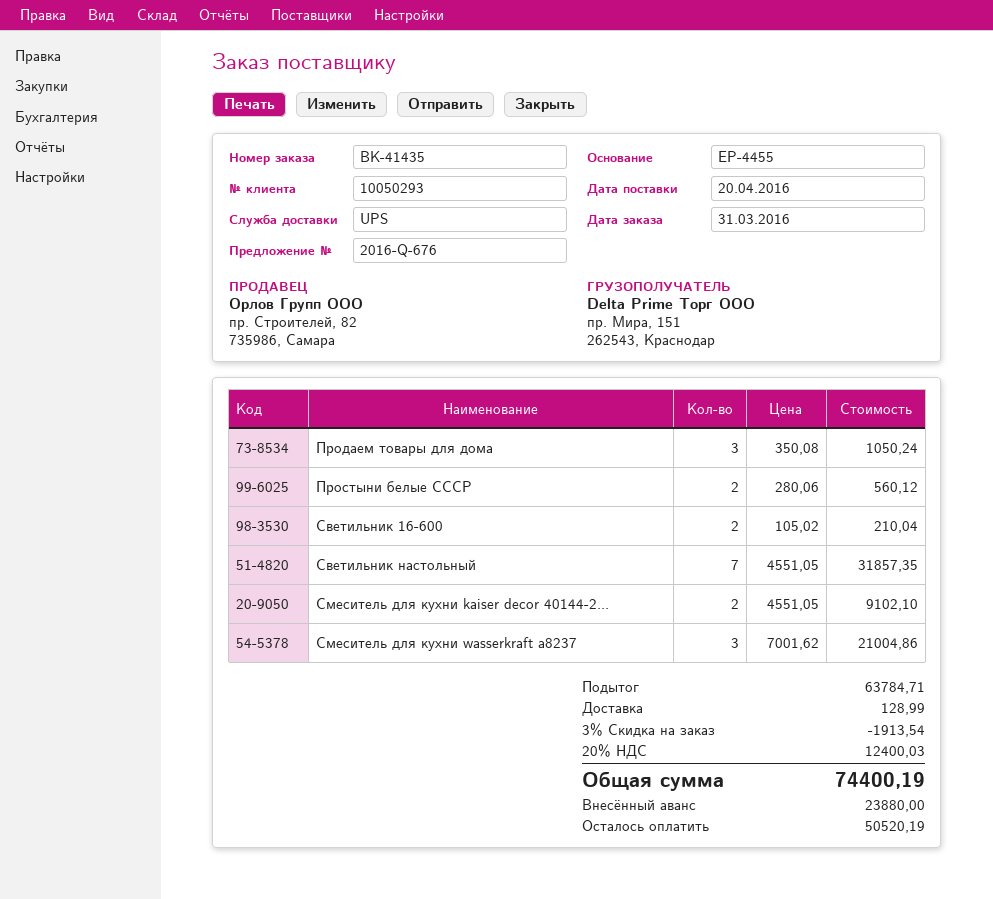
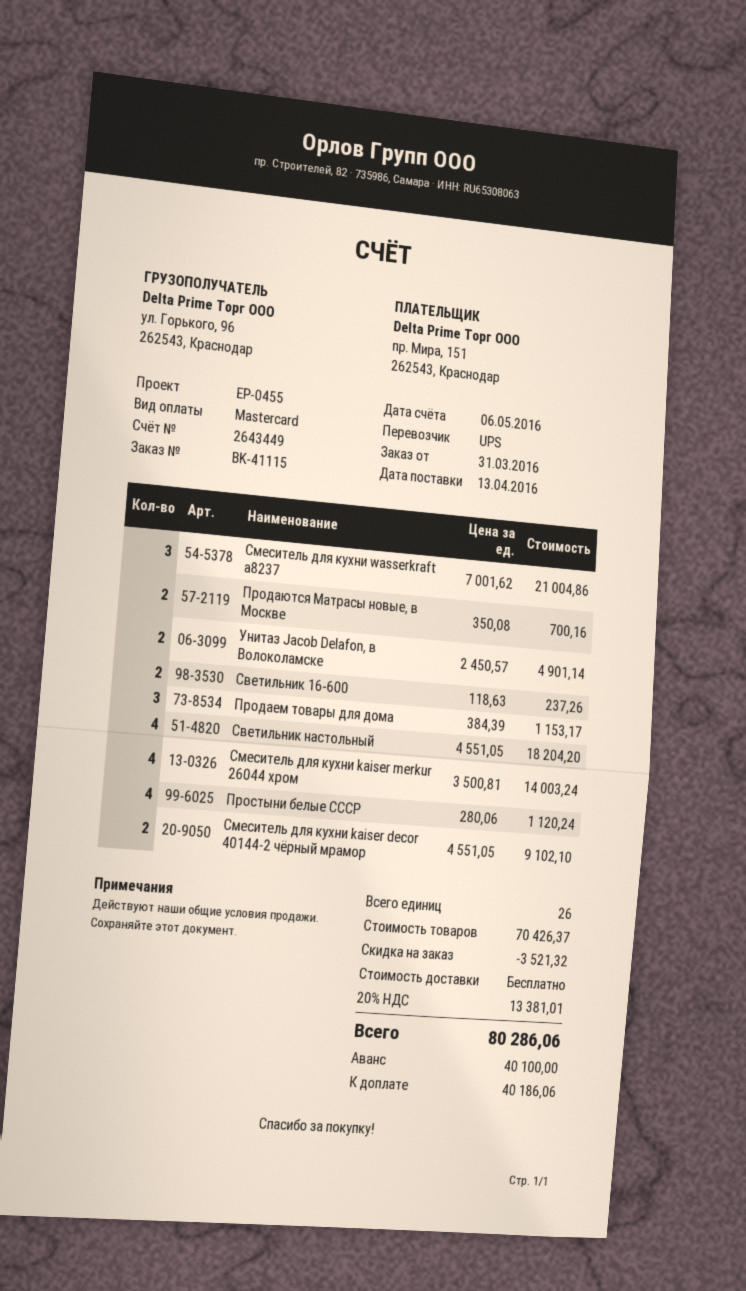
order number: BK-41435 -> BK-41115
delivery date: 2016-04-20 -> 2016-04-13
reference: EP-4455 -> EP-0455
ship to: пр. Мира, 151, 262543, Краснодар -> ул. Горького, 96, 262543, Краснодар
Продаем товары для дома: 3 x 350.08 = 1050.24 -> 3 x 384.39 = 1153.17
Простыни белые СССР: 2 x 280.06 = 560.12 -> 4 x 280.06 = 1120.24
Светильник 16-600: 2 x 105.02 = 210.04 -> 2 x 118.63 = 237.26
Светильник настольный: 7 x 4551.05 = 31857.35 -> 4 x 4551.05 = 18204.20
Продаются Матрасы новые, в Москве: none -> 2 x 350.08 = 700.16
Унитаз Jacob Delafon, в Волоколамске: none -> 2 x 2450.57 = 4901.14
Смеситель для кухни kaiser merkur 26044 хром: none -> 4 x 3500.81 = 14003.24
subtotal: 63784.71 -> 70426.37
discount: 1913.54 -> 3521.32
shipping: 128.99 -> 0.00
tax: 20% = 12400.03 -> 20% = 13381.01
total: 74400.19 -> 80286.06
deposit: 23880.00 -> 40100.00
balance: 50520.19 -> 40186.06

